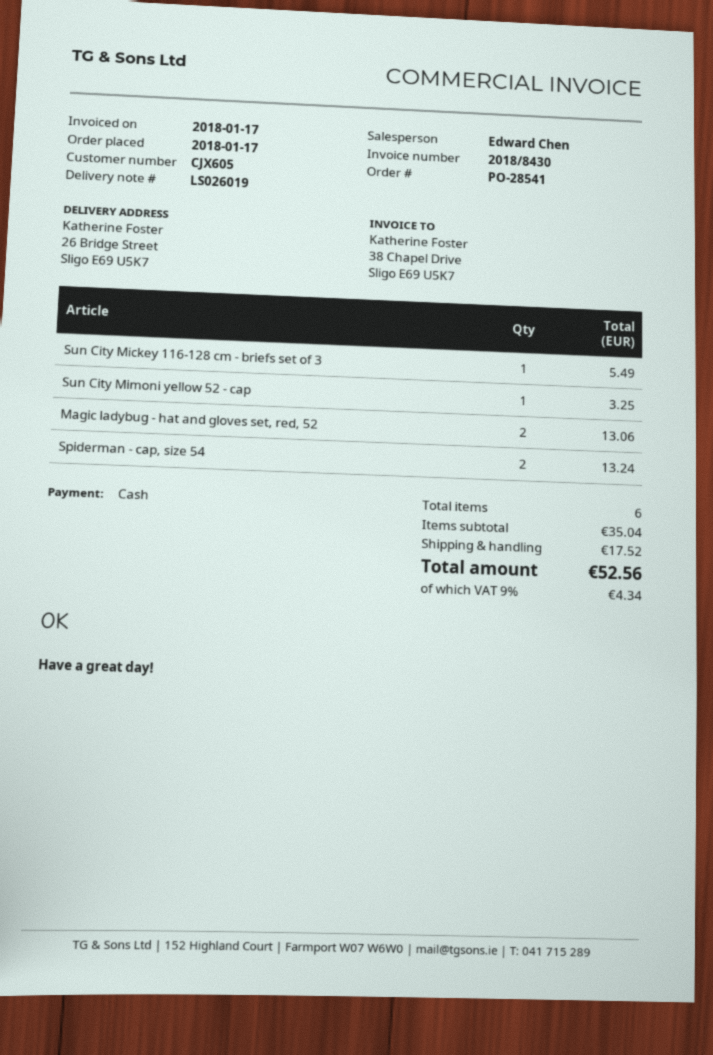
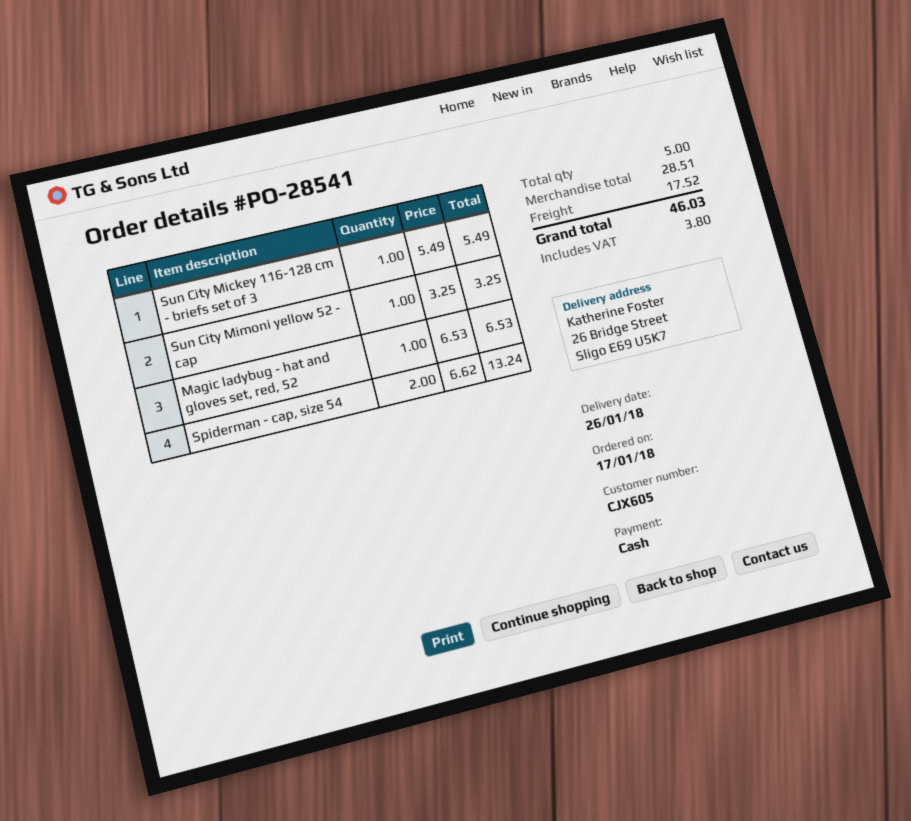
Magic ladybug - hat and gloves set, red, 52: 2 for 13.06 -> 1 for 6.53
total quantity: 6 -> 5
subtotal: 35.04 -> 28.51
tax: 4.34 -> 3.80
total: 52.56 -> 46.03

